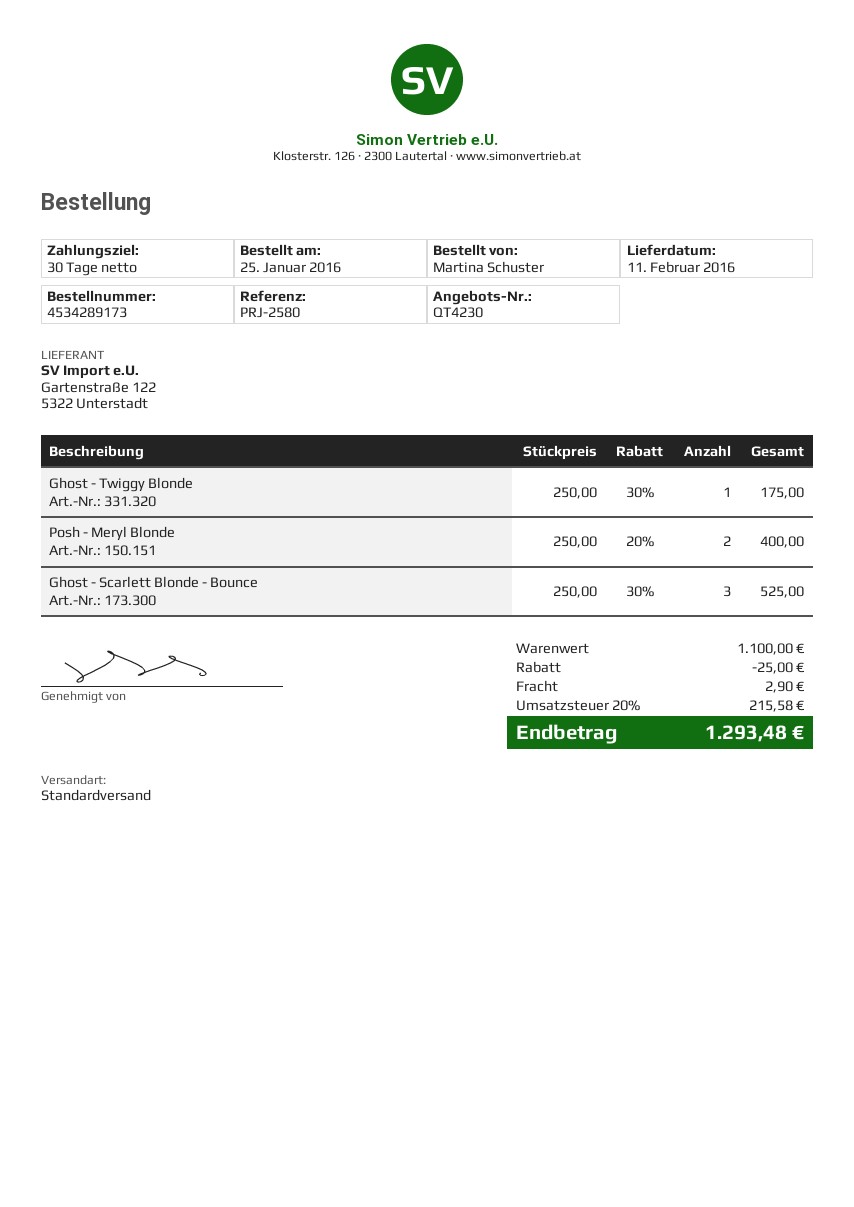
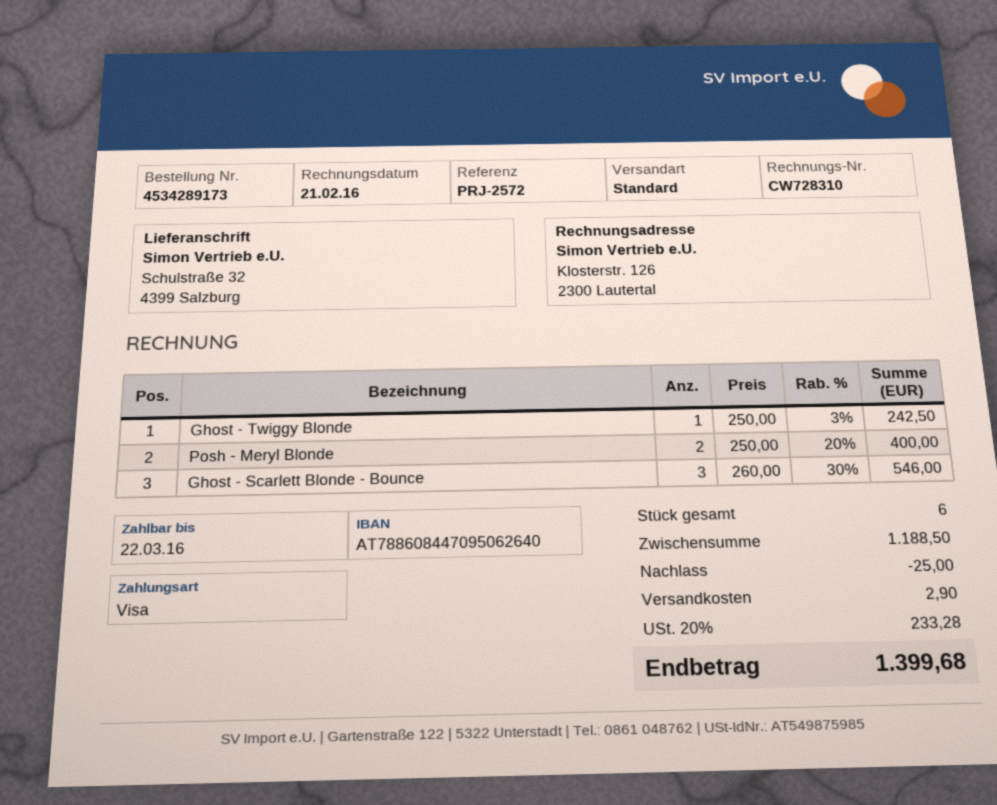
reference: PRJ-2580 -> PRJ-2572
Ghost - Twiggy Blonde: 1 x 250.00 - 30% = 175.00 -> 1 x 250.00 - 3% = 242.50
Ghost - Scarlett Blonde - Bounce: 3 x 250.00 - 30% = 525.00 -> 3 x 260.00 - 30% = 546.00
subtotal: 1100.00 -> 1188.50
tax: 20% = 215.58 -> 20% = 233.28
total: 1293.48 -> 1399.68

